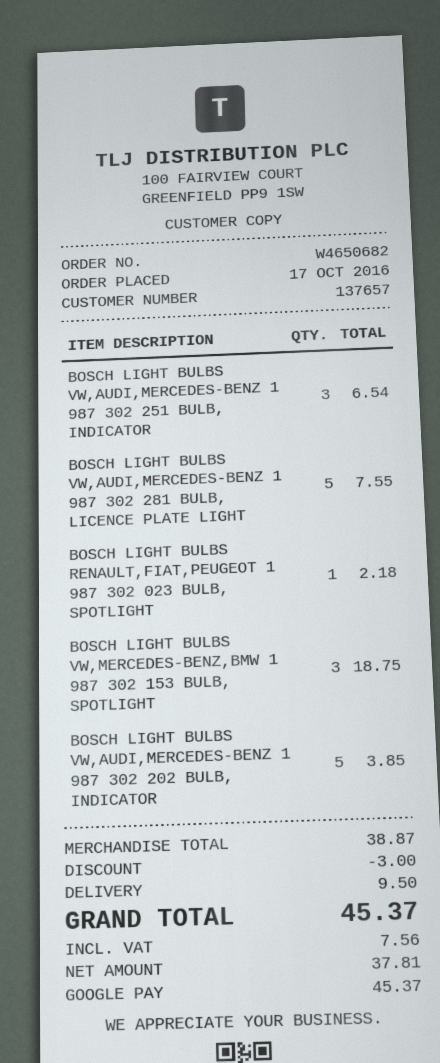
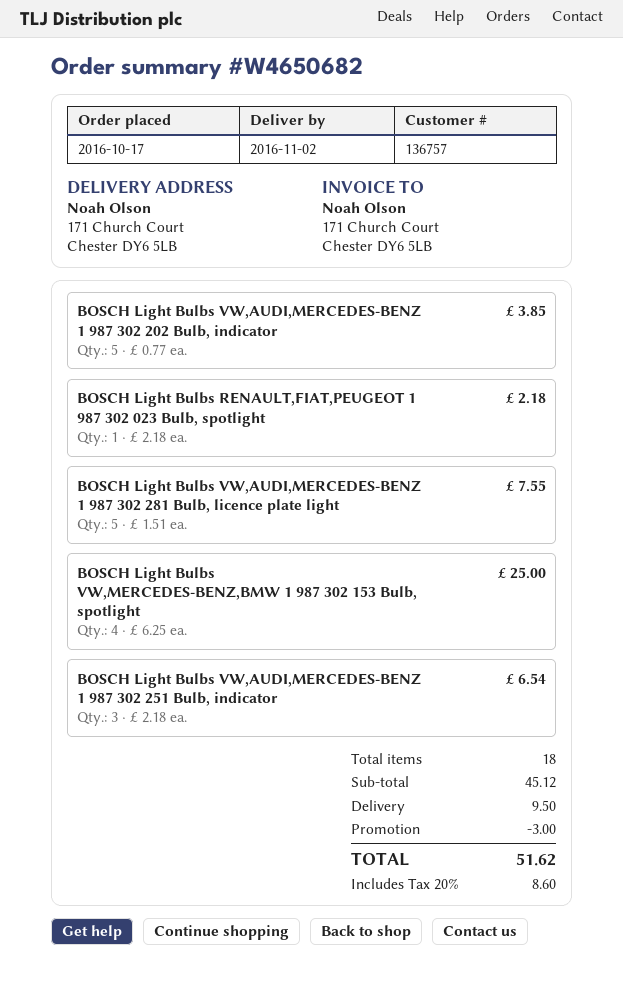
customer number: 137657 -> 136757
BOSCH LIGHT BULBS VW,MERCEDES-BENZ,BMW 1 987 302 153 BULB, SPOTLIGHT: 3 for 18.75 -> 4 for 25.00
subtotal: 38.87 -> 45.12
tax: 7.56 -> 8.60
total: 45.37 -> 51.62

